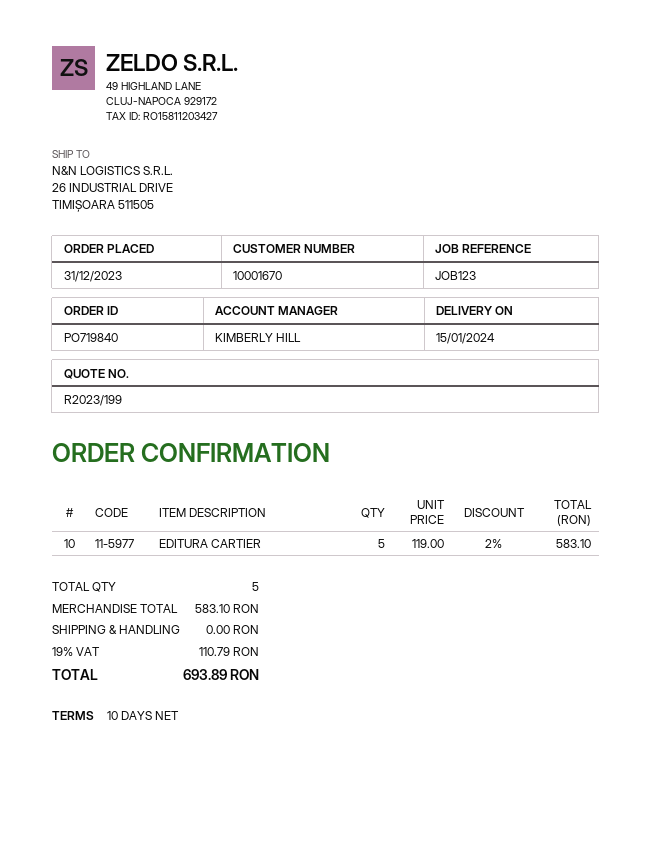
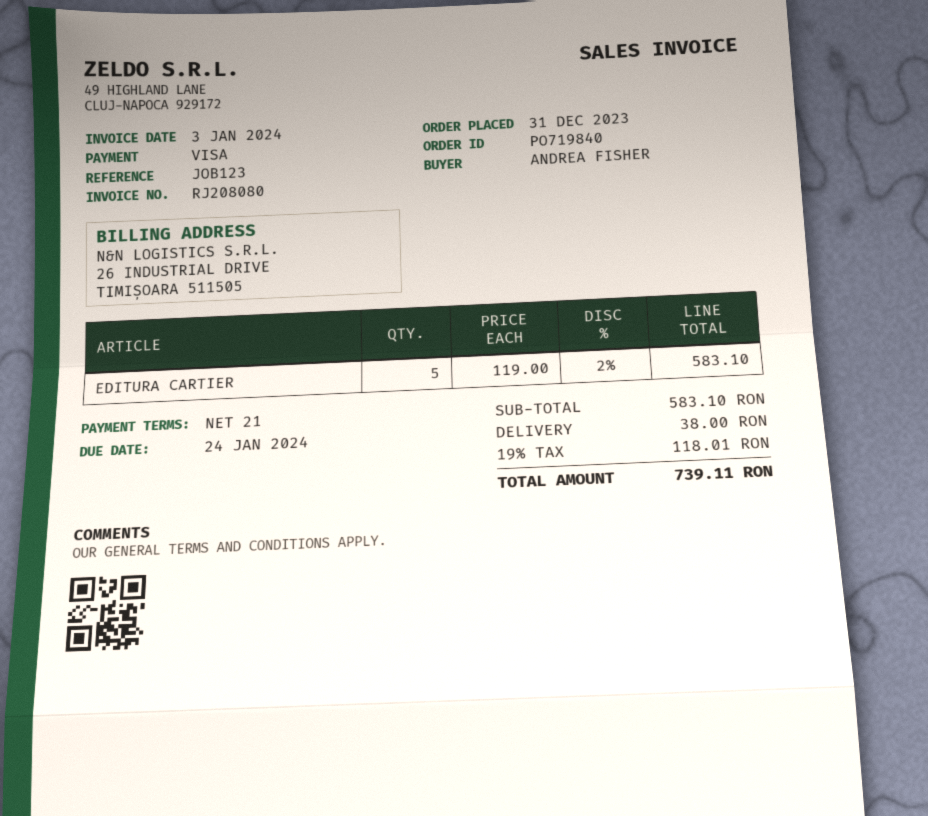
payment terms: 10 days -> 21 days
shipping: 0.00 -> 38.00
tax: 19% = 110.79 -> 19% = 118.01
total: 693.89 -> 739.11

